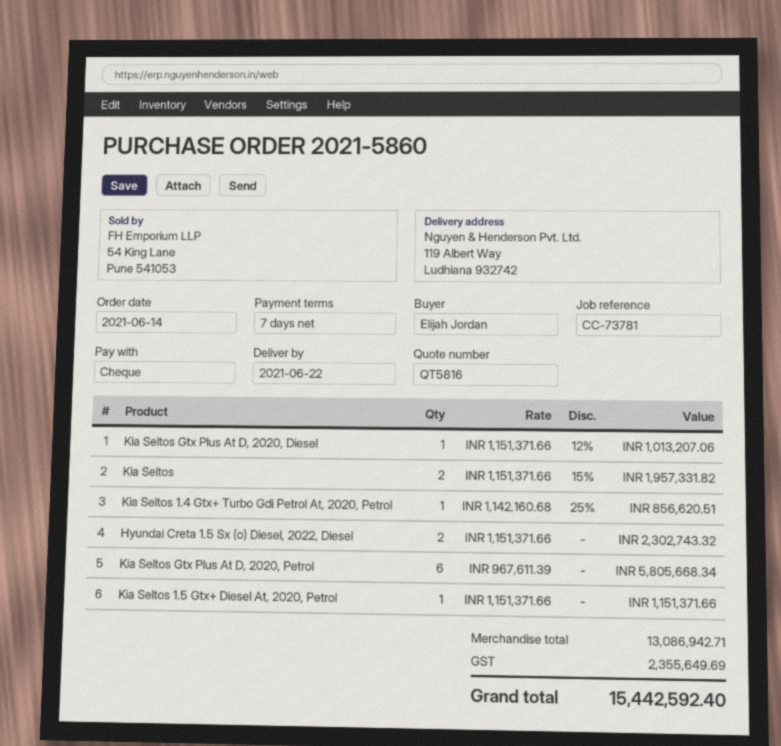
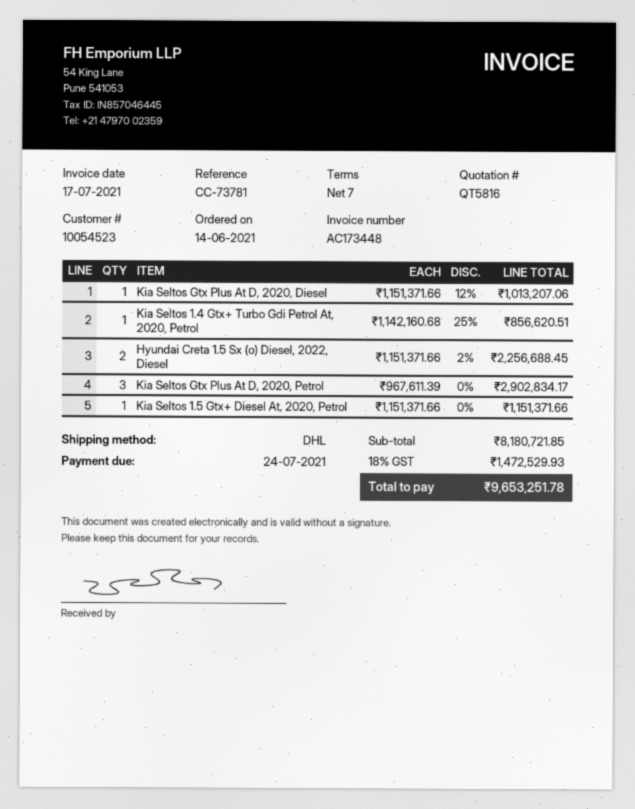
Kia Seltos: 2 x 1151371.66 - 15% = 1957331.82 -> none
Hyundai Creta 1.5 Sx (o) Diesel, 2022, Diesel: 2 x 1151371.66 = 2302743.32 -> 2 x 1151371.66 - 2% = 2256688.45
Kia Seltos Gtx Plus At D, 2020, Petrol: 6 x 967611.39 = 5805668.34 -> 3 x 967611.39 = 2902834.17
subtotal: 13086942.71 -> 8180721.85
tax: 2355649.69 -> 1472529.93
total: 15442592.40 -> 9653251.78

